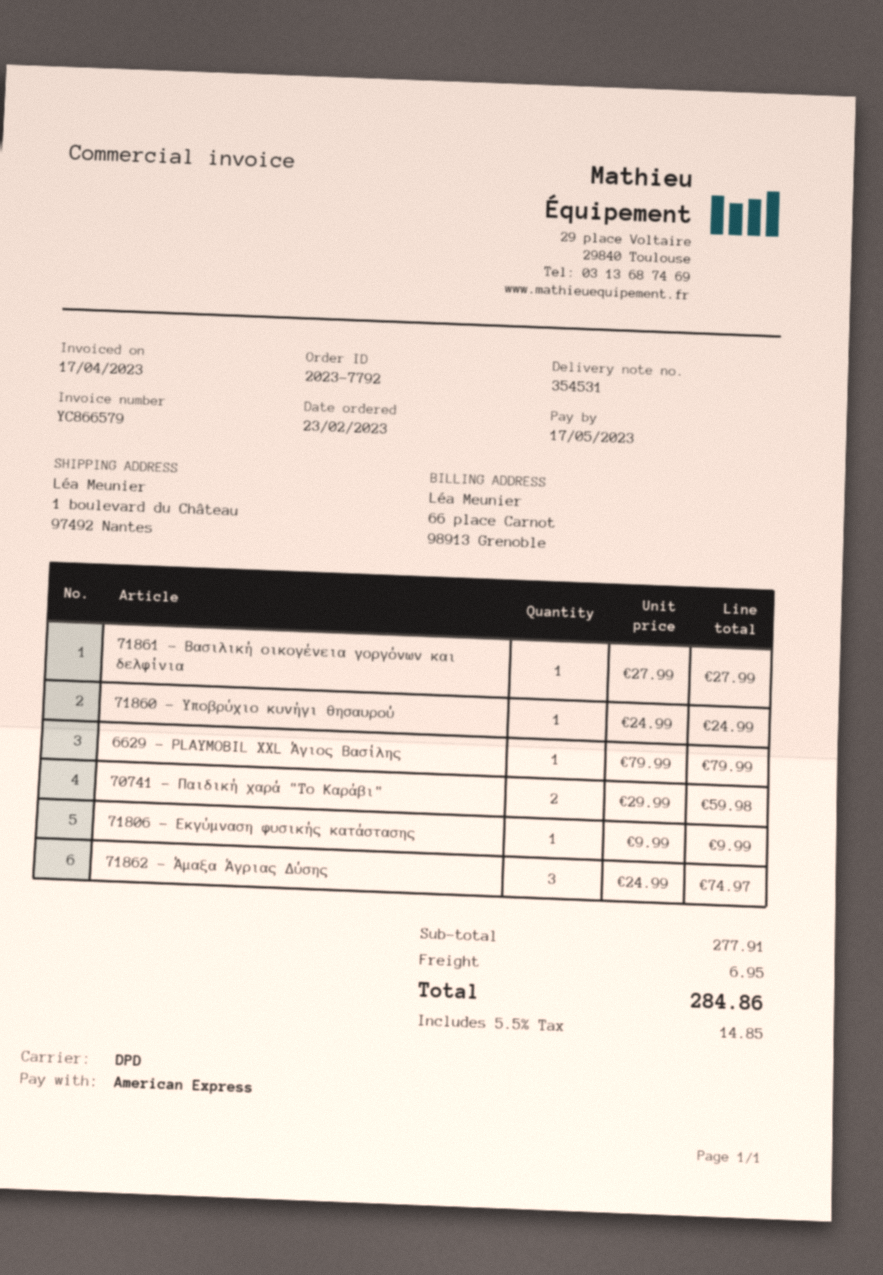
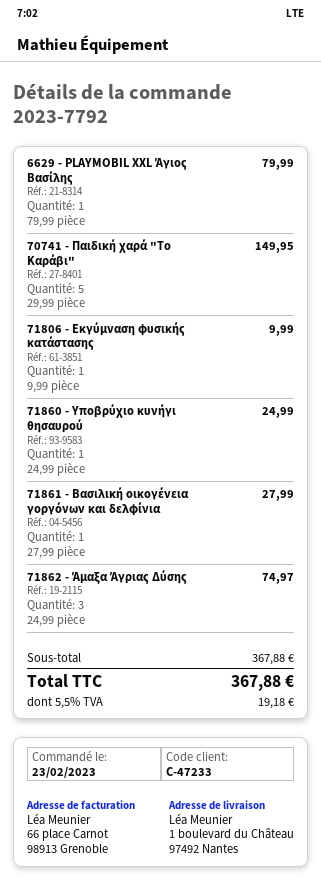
70741 - Παιδική χαρά "Το Καράβι": 2 x 29.99 = 59.98 -> 5 x 29.99 = 149.95
subtotal: 277.91 -> 367.88
shipping: 6.95 -> none
tax: 5.5% = 14.85 -> 5.5% = 19.18
total: 284.86 -> 367.88

